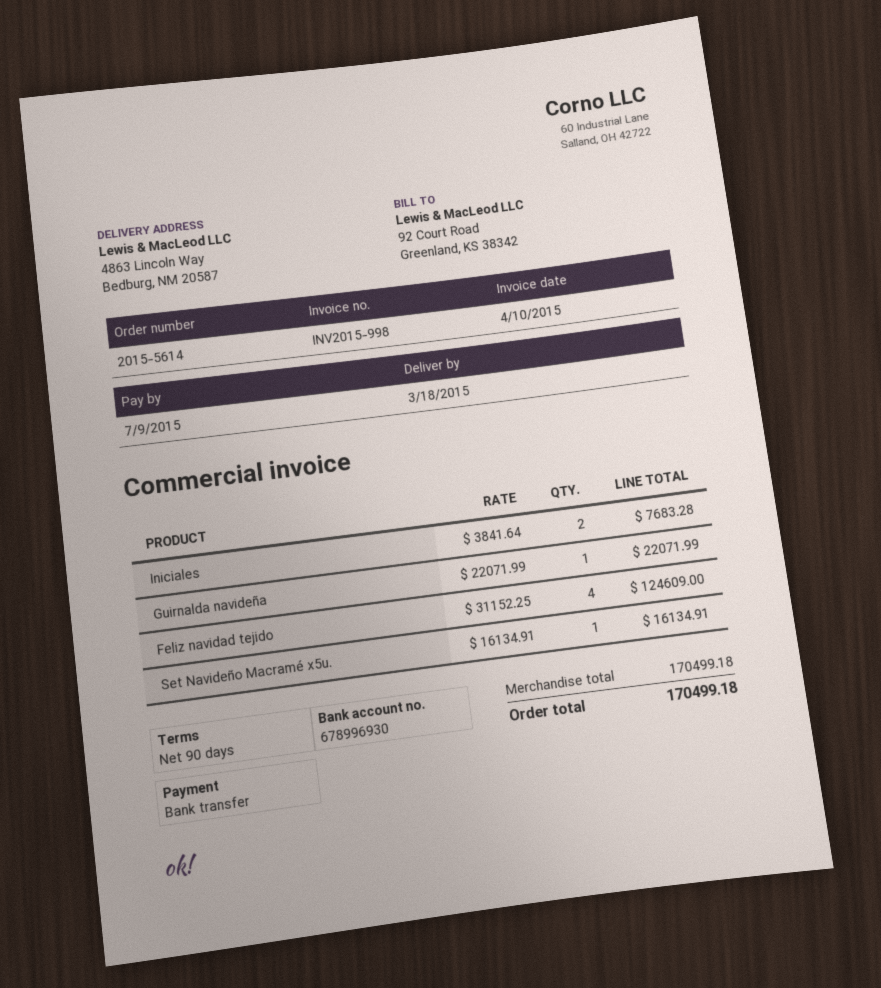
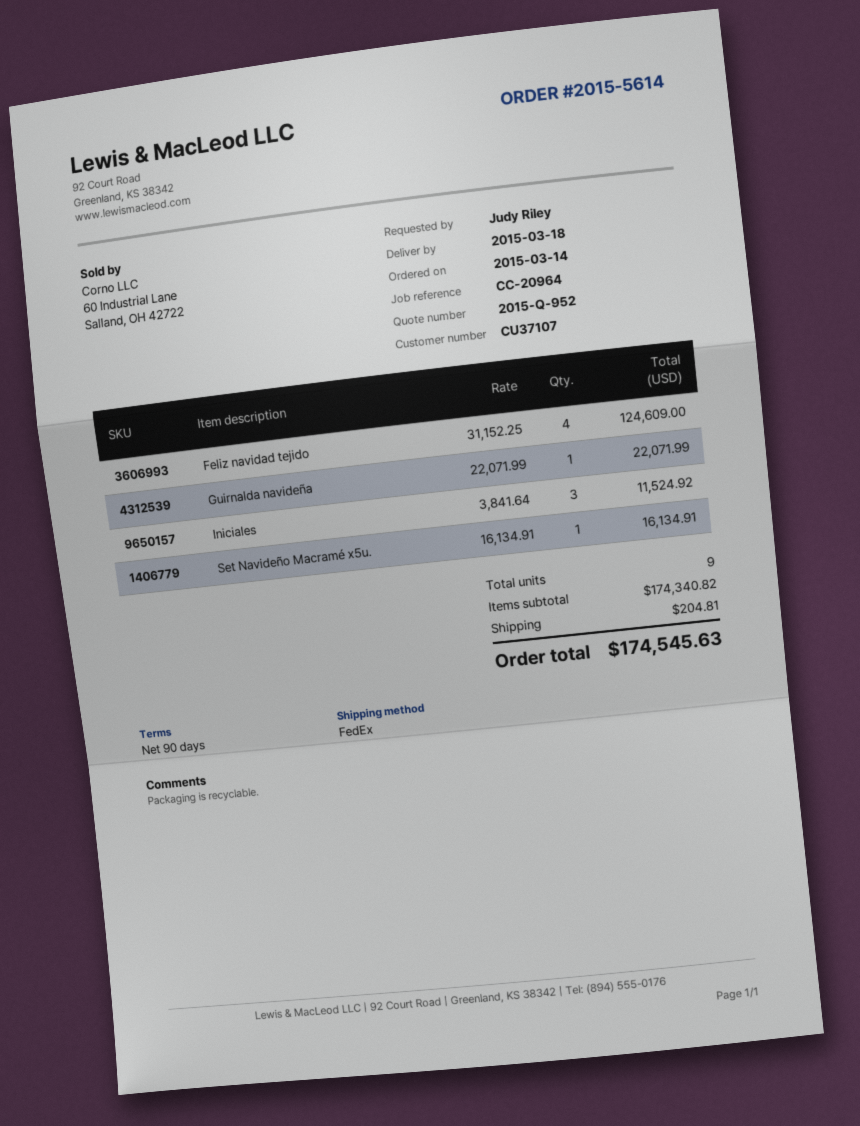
Iniciales: 2 x 3841.64 = 7683.28 -> 3 x 3841.64 = 11524.92
subtotal: 170499.18 -> 174340.82
shipping: none -> 204.81
total: 170499.18 -> 174545.63

